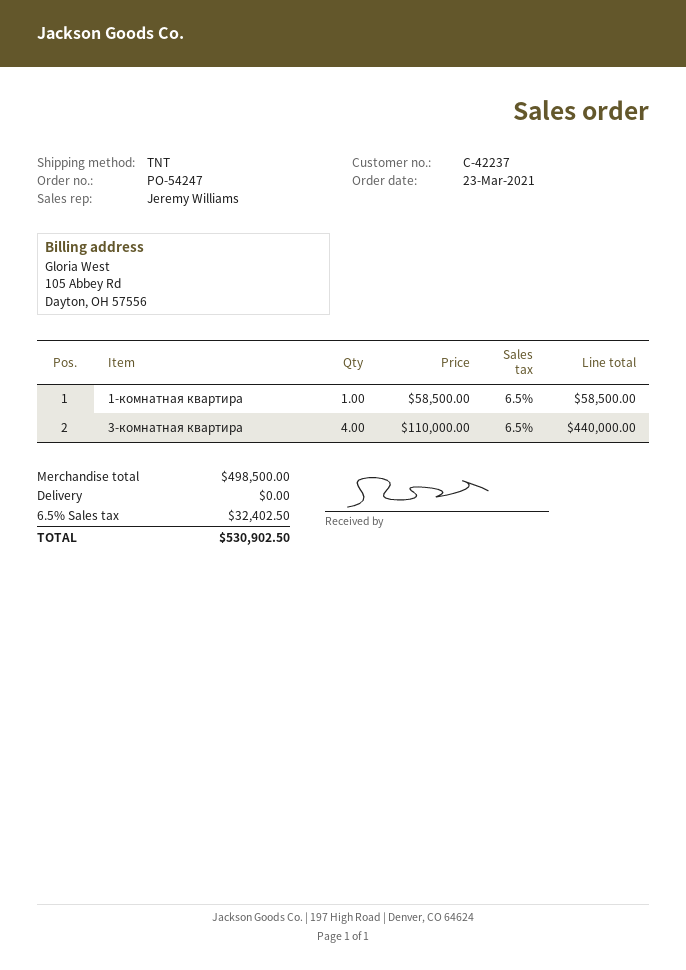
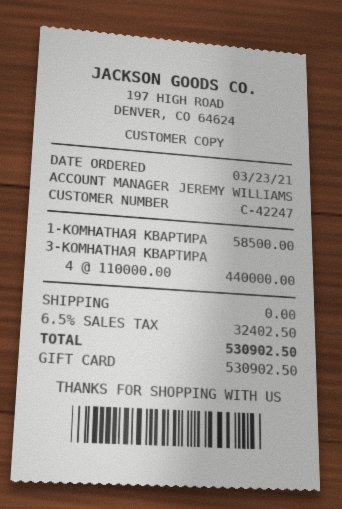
customer number: C-42237 -> C-42247

